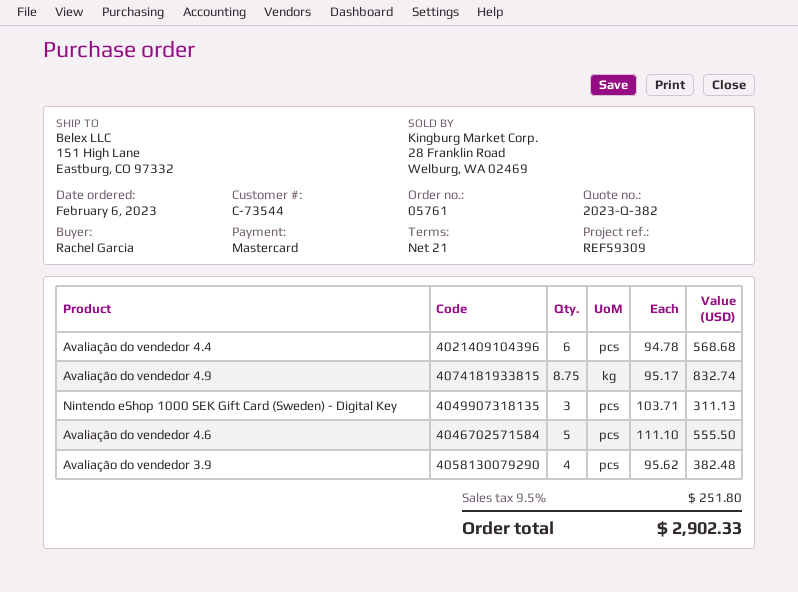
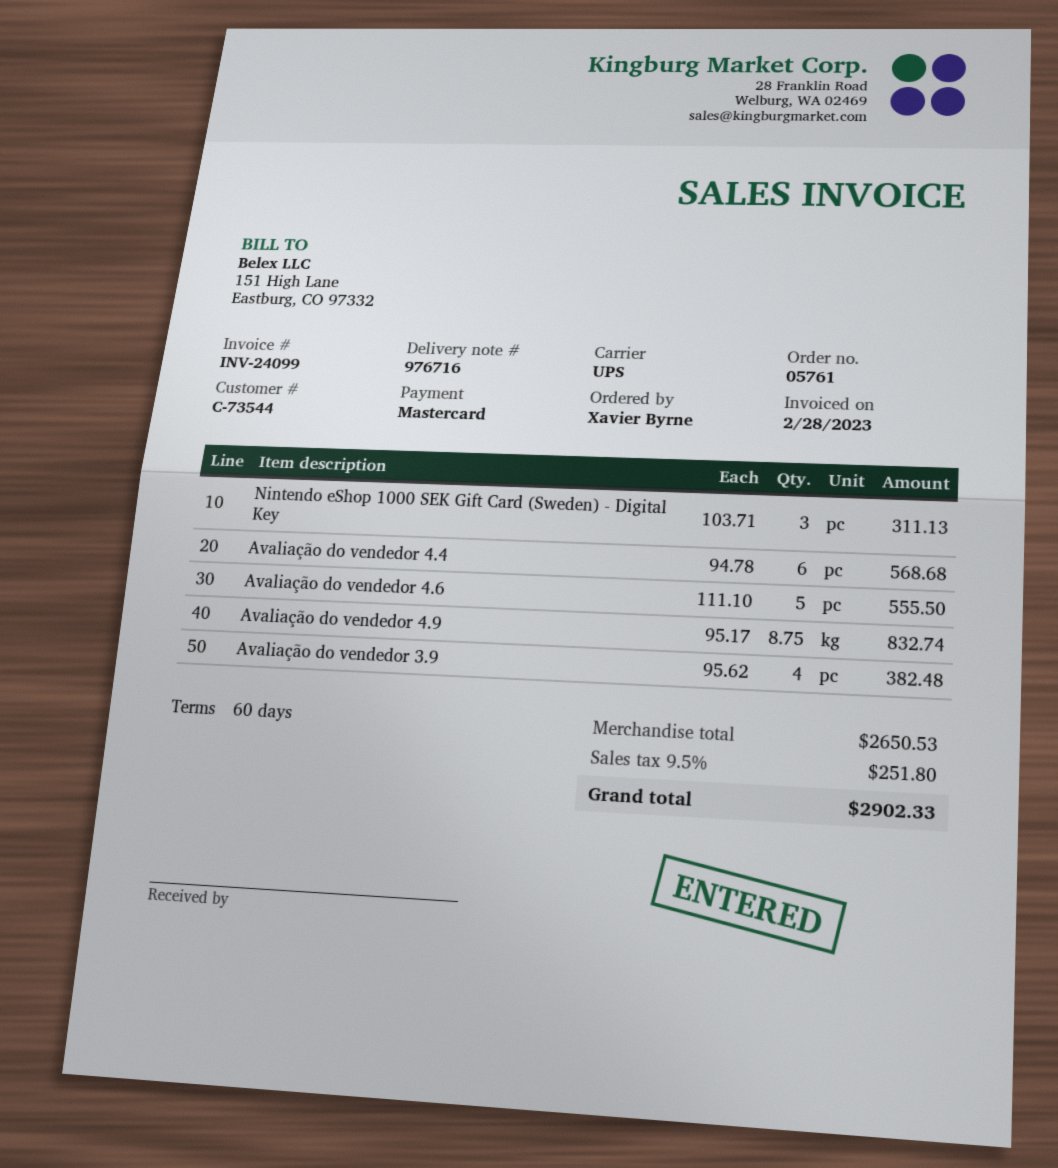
payment terms: 21 days -> 60 days
ordered by: Rachel Garcia -> Xavier Byrne

